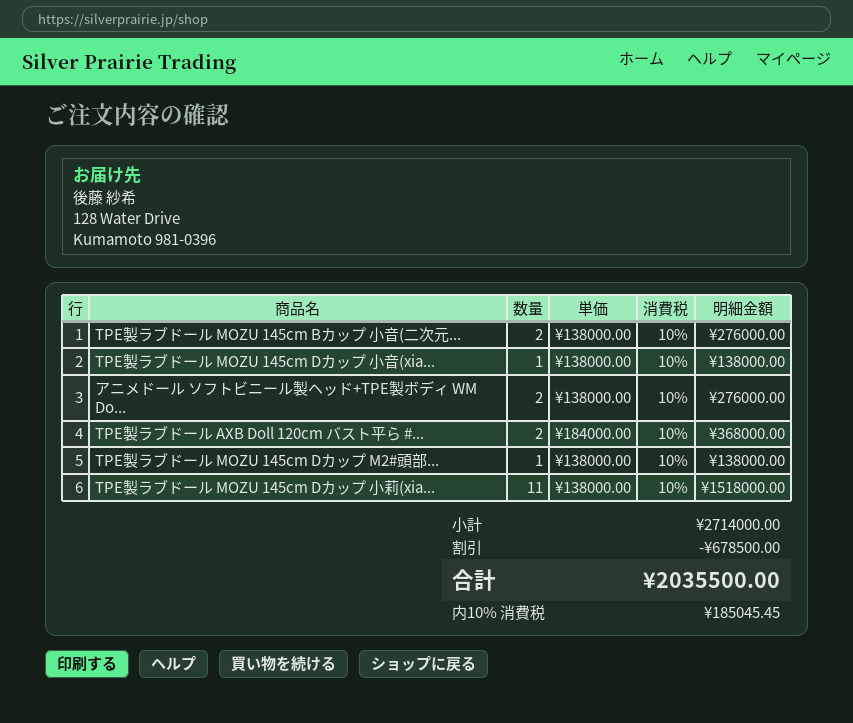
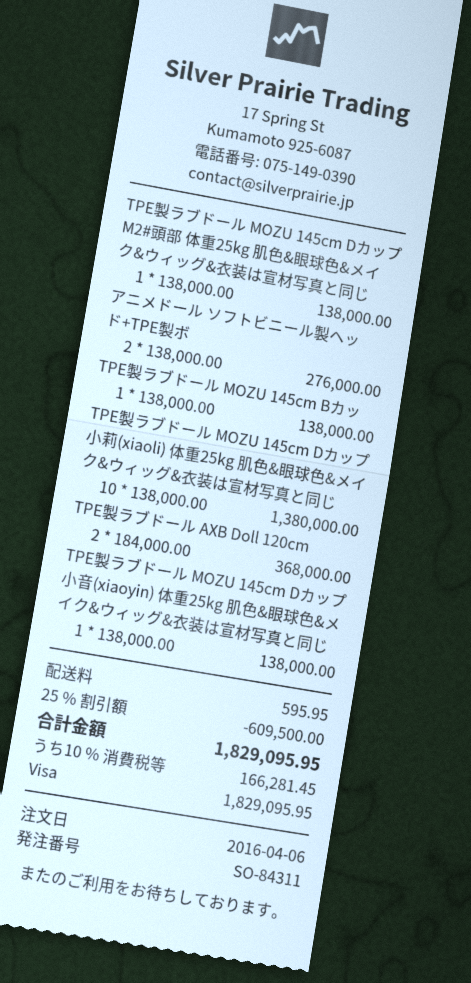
TPE製ラブドール MOZU 145cm Bカップ 小音(二次元...: 2 x 138000.00 = 276000.00 -> 1 x 138000.00 = 138000.00
TPE製ラブドール MOZU 145cm Dカップ 小莉(xia...: 11 x 138000.00 = 1518000.00 -> 10 x 138000.00 = 1380000.00
discount: 678500.00 -> 609500.00
shipping: none -> 595.95
tax: 10% = 185045.45 -> 10% = 166281.45
total: 2035500.00 -> 1829095.95

